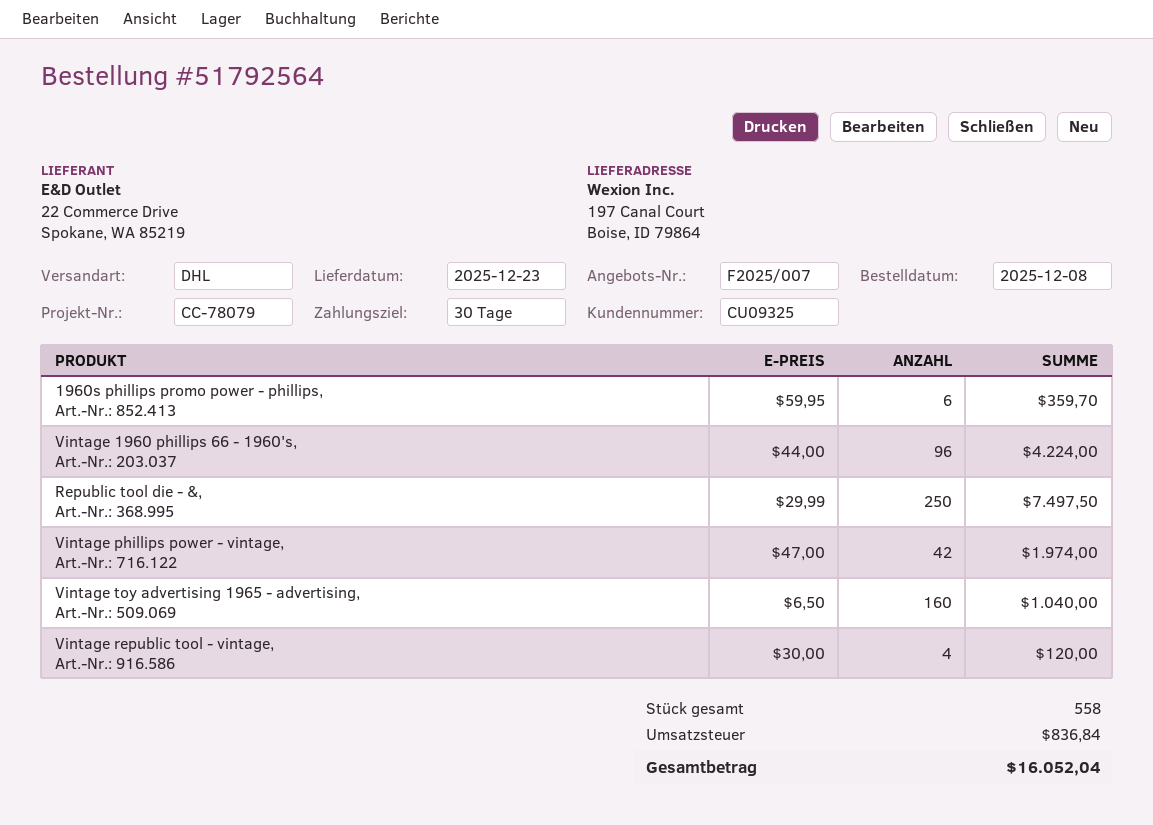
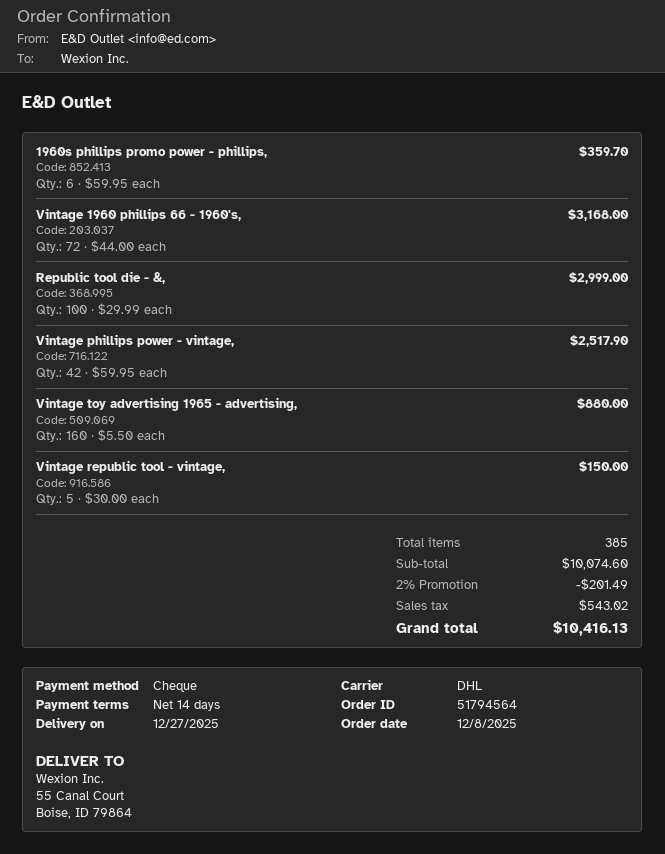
order number: 51792564 -> 51794564
delivery date: 2025-12-23 -> 2025-12-27
payment terms: 30 days -> 14 days
ship to: 197 Canal Court, Boise, ID 79864 -> 55 Canal Court, Boise, ID 79864
Vintage 1960 phillips 66 - 1960's,: 96 x 44.00 = 4224.00 -> 72 x 44.00 = 3168.00
Republic tool die - &,: 250 x 29.99 = 7497.50 -> 100 x 29.99 = 2999.00
Vintage phillips power - vintage,: 42 x 47.00 = 1974.00 -> 42 x 59.95 = 2517.90
Vintage toy advertising 1965 - advertising,: 160 x 6.50 = 1040.00 -> 160 x 5.50 = 880.00
Vintage republic tool - vintage,: 4 x 30.00 = 120.00 -> 5 x 30.00 = 150.00
total quantity: 558 -> 385
discount: none -> 2% = 201.49
tax: 836.84 -> 543.02
total: 16052.04 -> 10416.13

